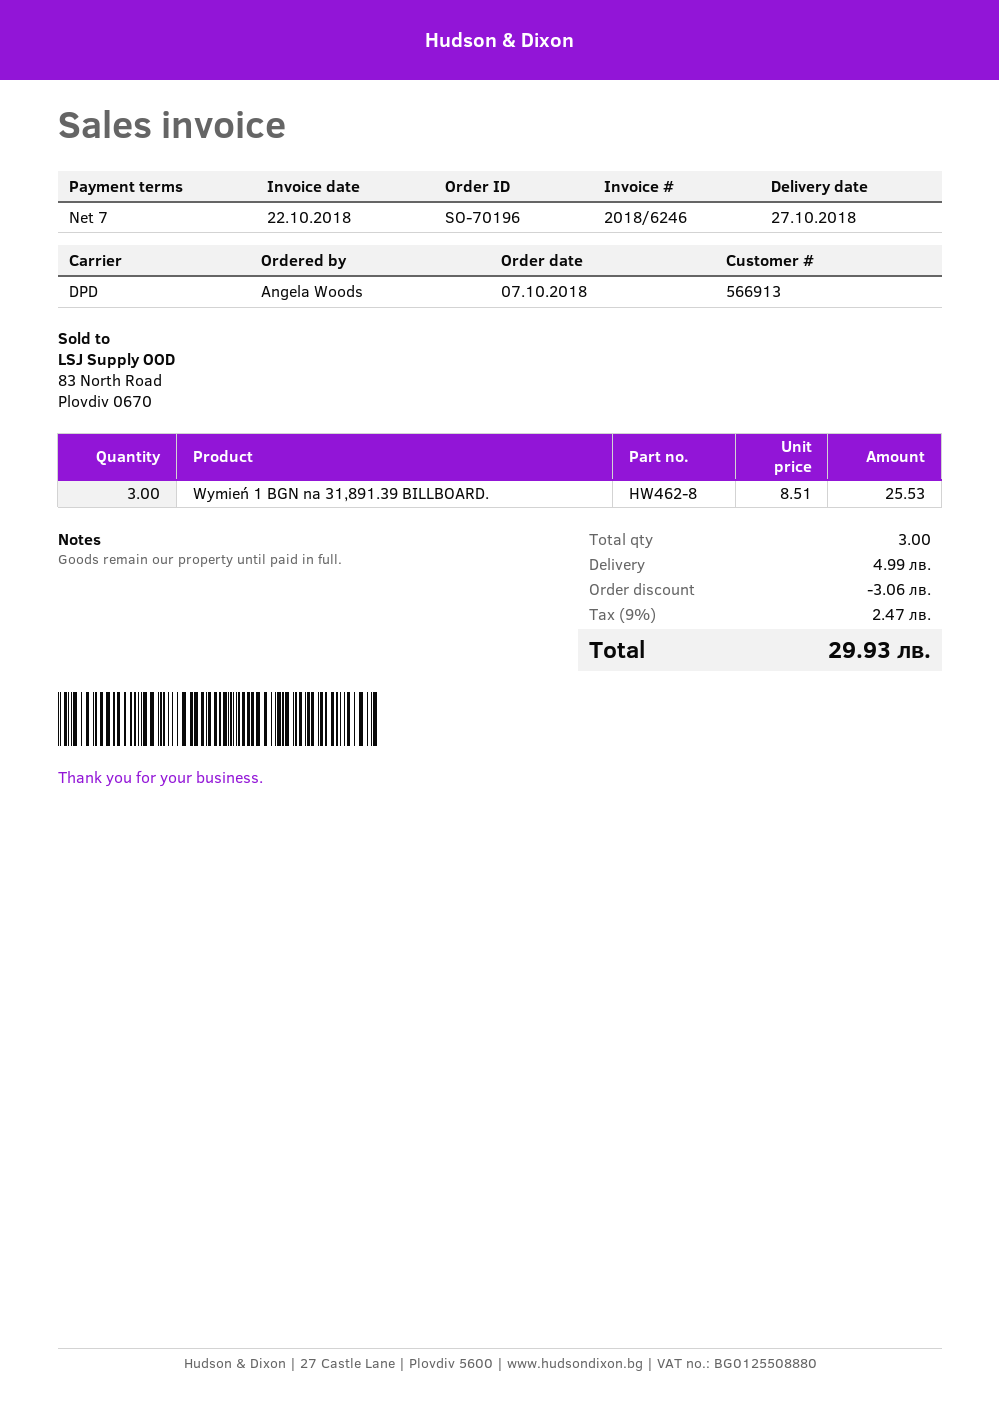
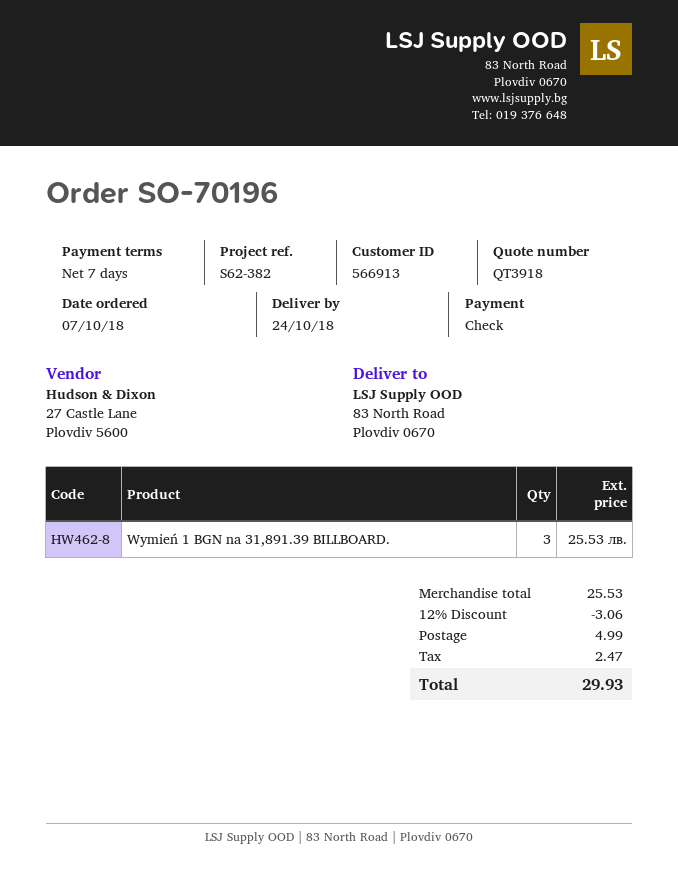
delivery date: 2018-10-27 -> 2018-10-24

